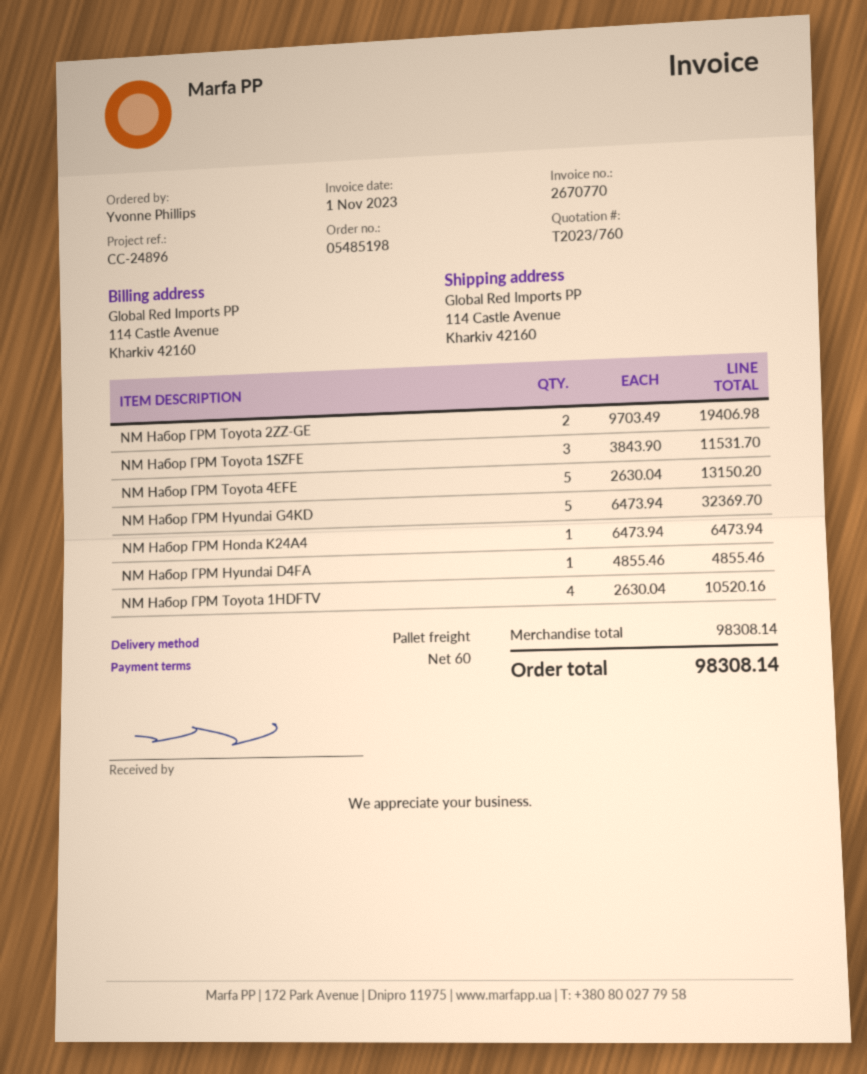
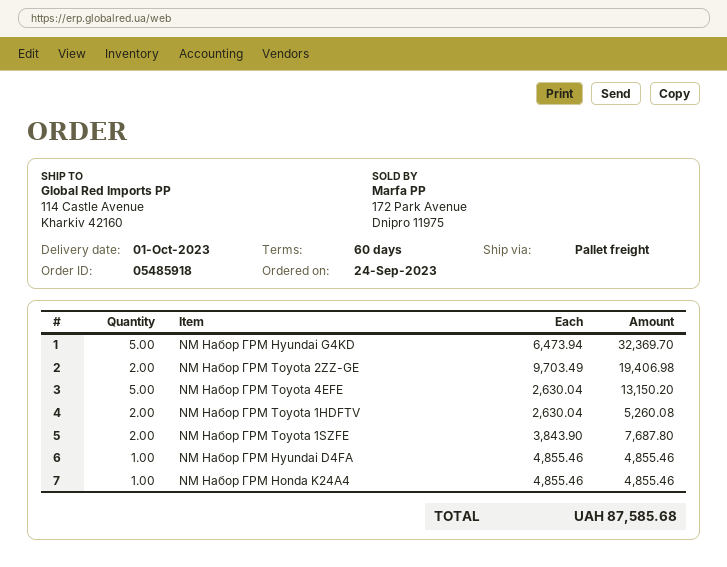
order number: 05485198 -> 05485918
NM Набор ГРМ Toyota 1SZFE: 3 x 3843.90 = 11531.70 -> 2 x 3843.90 = 7687.80
NM Набор ГРМ Honda K24A4: 1 x 6473.94 = 6473.94 -> 1 x 4855.46 = 4855.46
NM Набор ГРМ Toyota 1HDFTV: 4 x 2630.04 = 10520.16 -> 2 x 2630.04 = 5260.08
total: 98308.14 -> 87585.68

